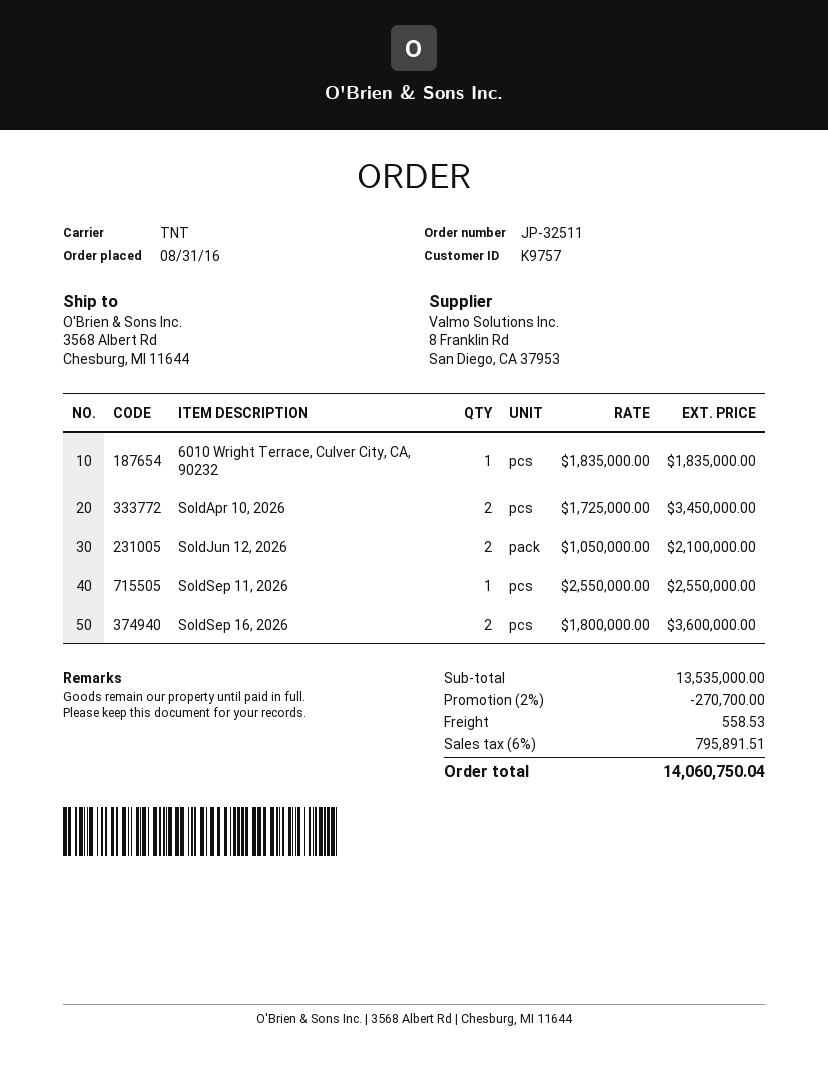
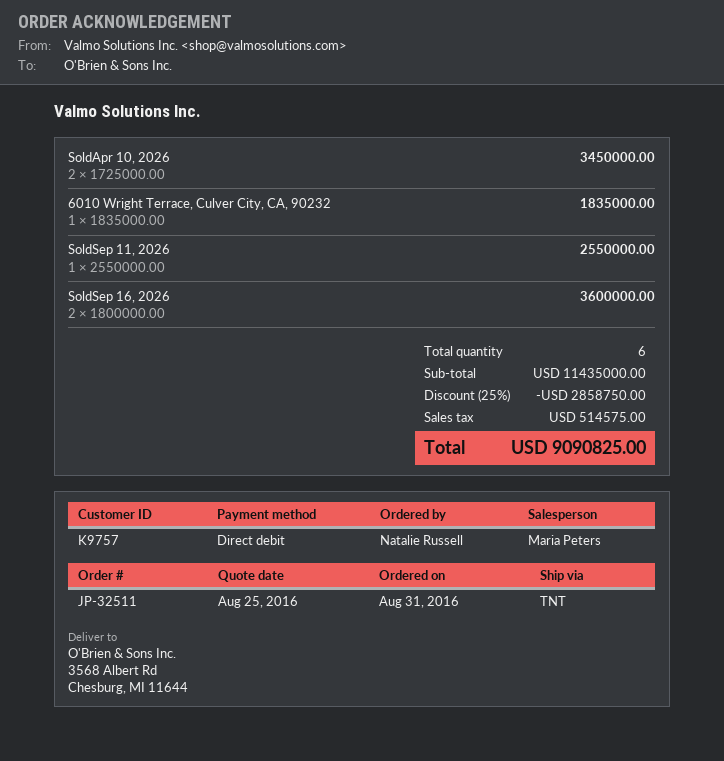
SoldJun 12, 2026: 2 x 1050000.00 = 2100000.00 -> none
subtotal: 13535000.00 -> 11435000.00
discount: 2% = 270700.00 -> 25% = 2858750.00
shipping: 558.53 -> none
tax: 795891.51 -> 514575.00
total: 14060750.04 -> 9090825.00

